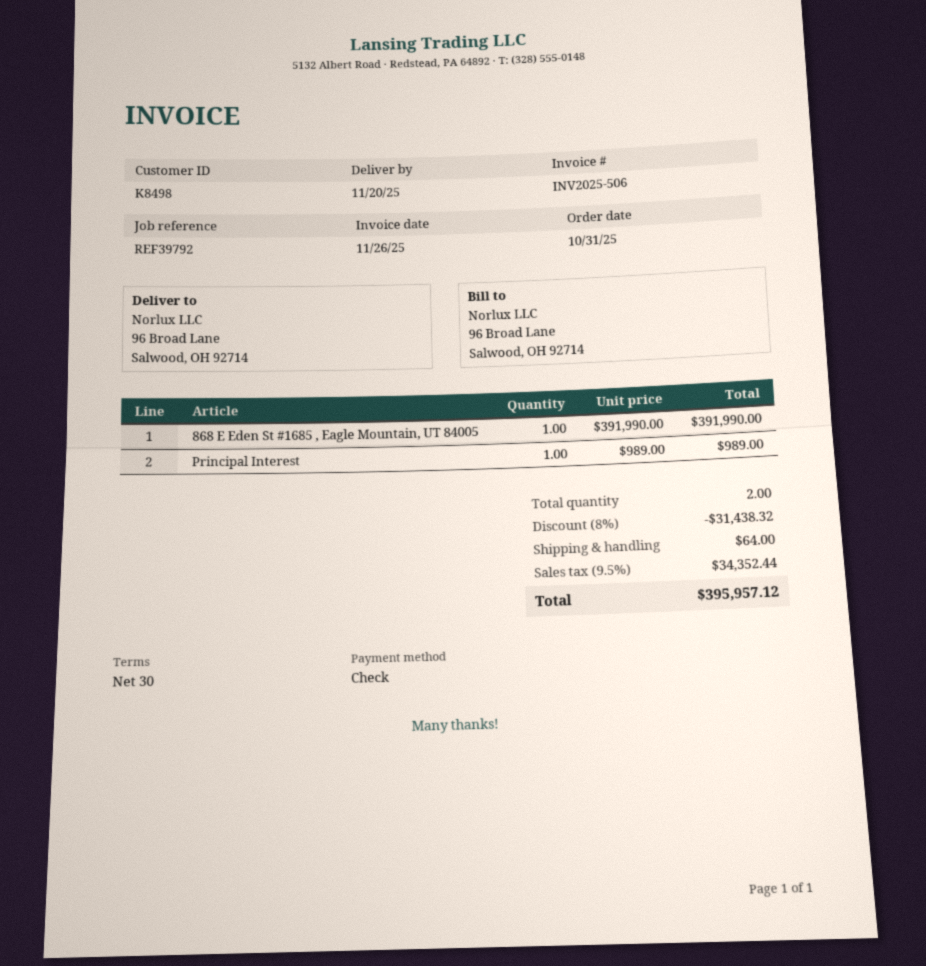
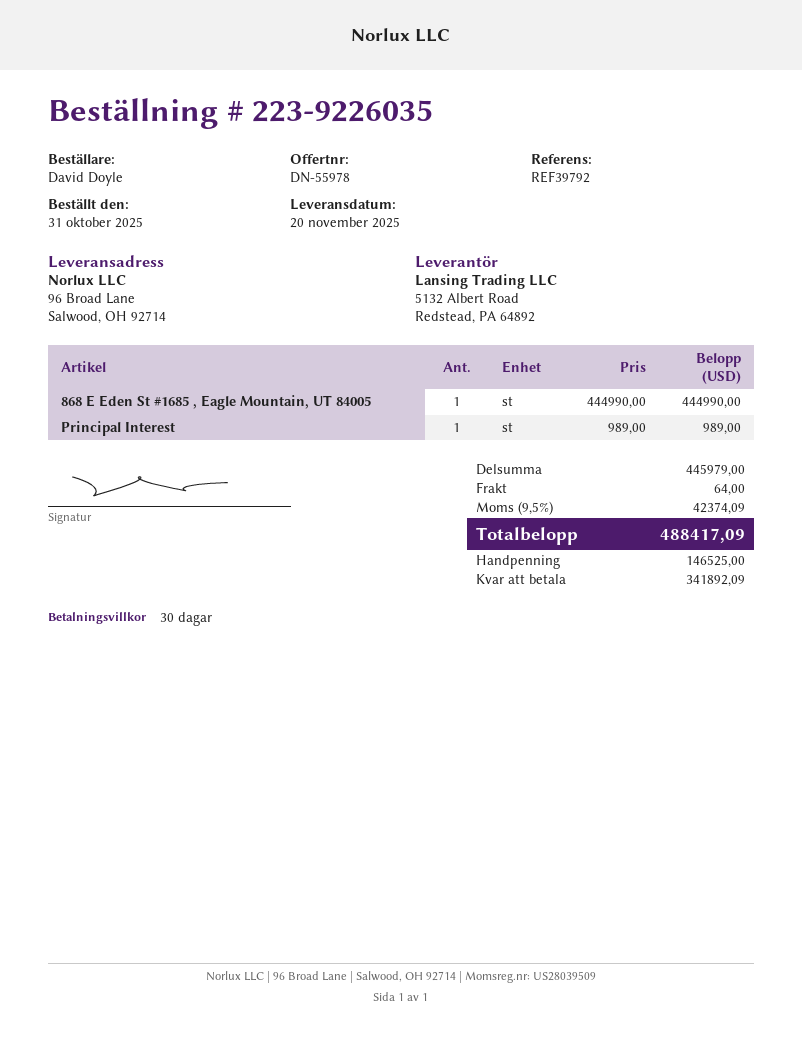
868 E Eden St #1685 , Eagle Mountain, UT 84005: 1 x 391990.00 = 391990.00 -> 1 x 444990.00 = 444990.00
discount: 8% = 31438.32 -> none
tax: 9.5% = 34352.44 -> 9.5% = 42374.09
total: 395957.12 -> 488417.09

